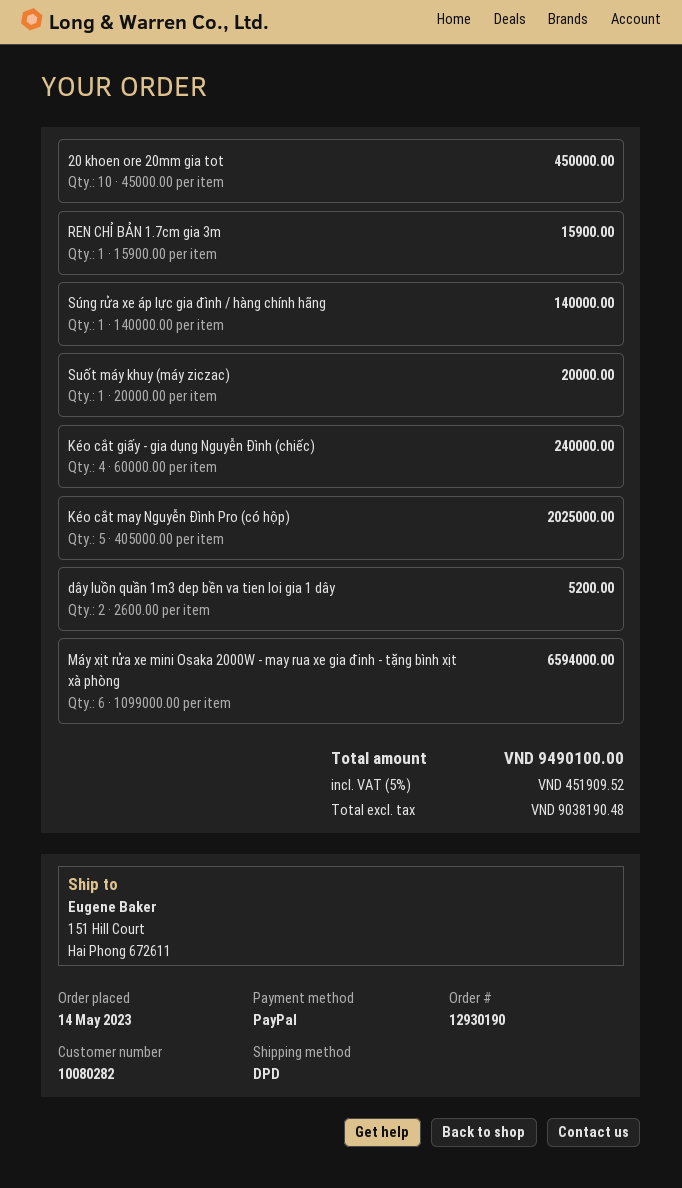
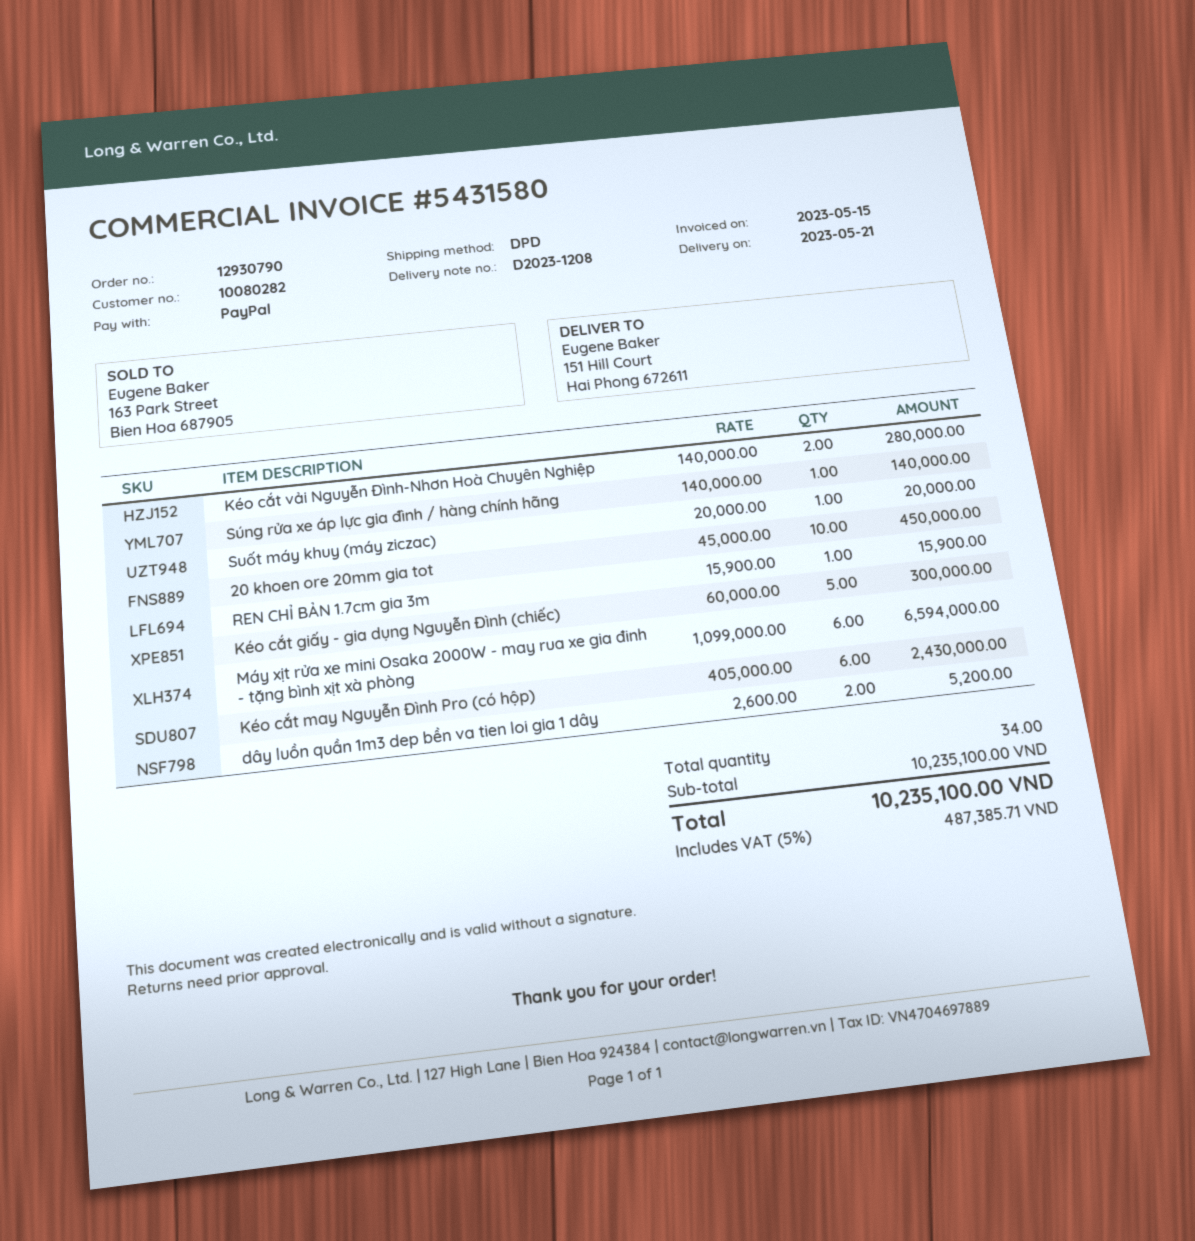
order number: 12930190 -> 12930790
Kéo cắt giấy - gia dụng Nguyễn Đình (chiếc): 4 x 60000.00 = 240000.00 -> 5 x 60000.00 = 300000.00
Kéo cắt may Nguyễn Đình Pro (có hộp): 5 x 405000.00 = 2025000.00 -> 6 x 405000.00 = 2430000.00
Kéo cắt vải Nguyễn Đình-Nhơn Hoà Chuyên Nghiệp: none -> 2 x 140000.00 = 280000.00
tax: 5% = 451909.52 -> 5% = 487385.71
total: 9490100.00 -> 10235100.00

